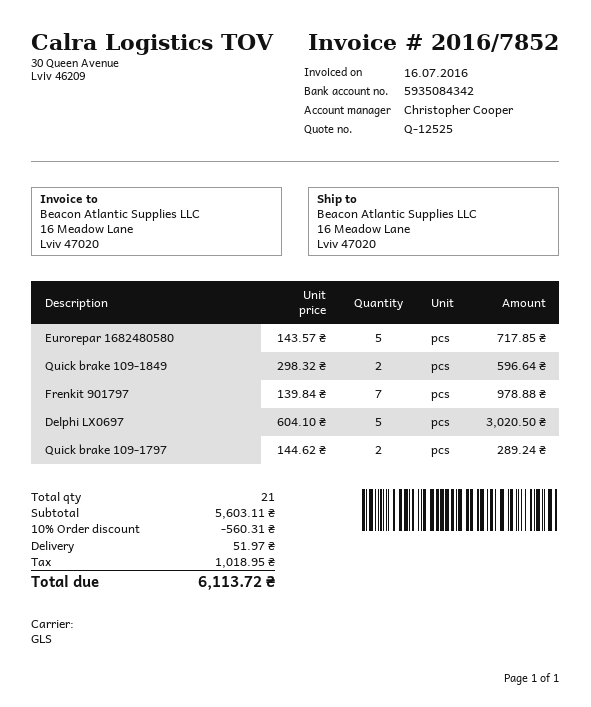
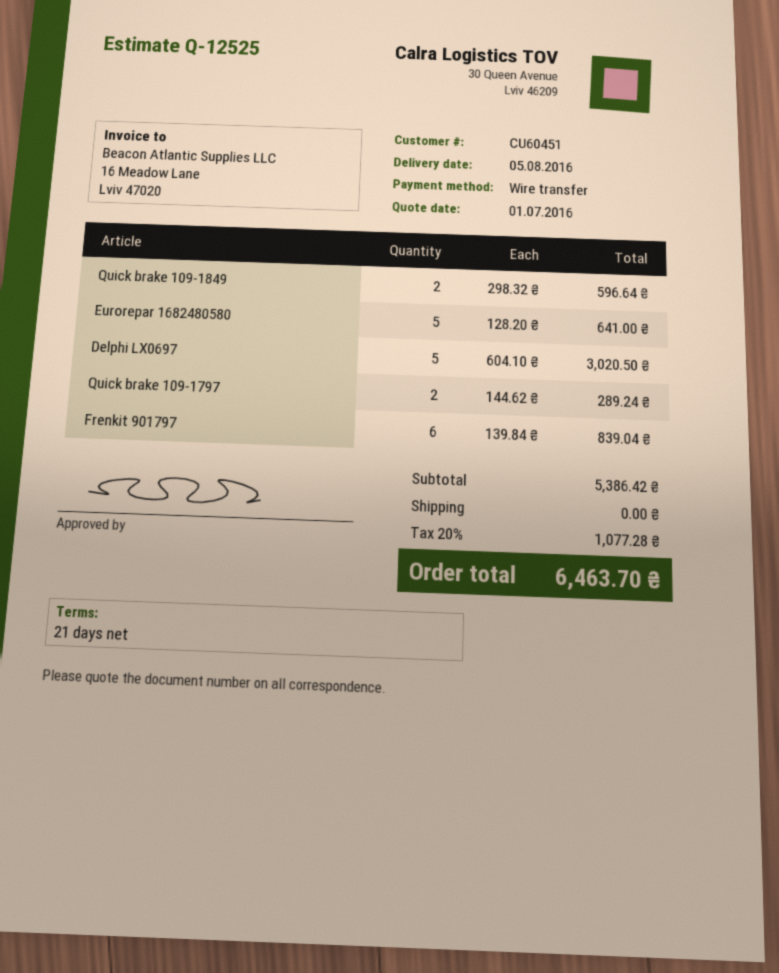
Eurorepar 1682480580: 5 x 143.57 = 717.85 -> 5 x 128.20 = 641.00
Frenkit 901797: 7 x 139.84 = 978.88 -> 6 x 139.84 = 839.04
subtotal: 5603.11 -> 5386.42
discount: 10% = 560.31 -> none
shipping: 51.97 -> 0.00
tax: 1018.95 -> 1077.28
total: 6113.72 -> 6463.70

